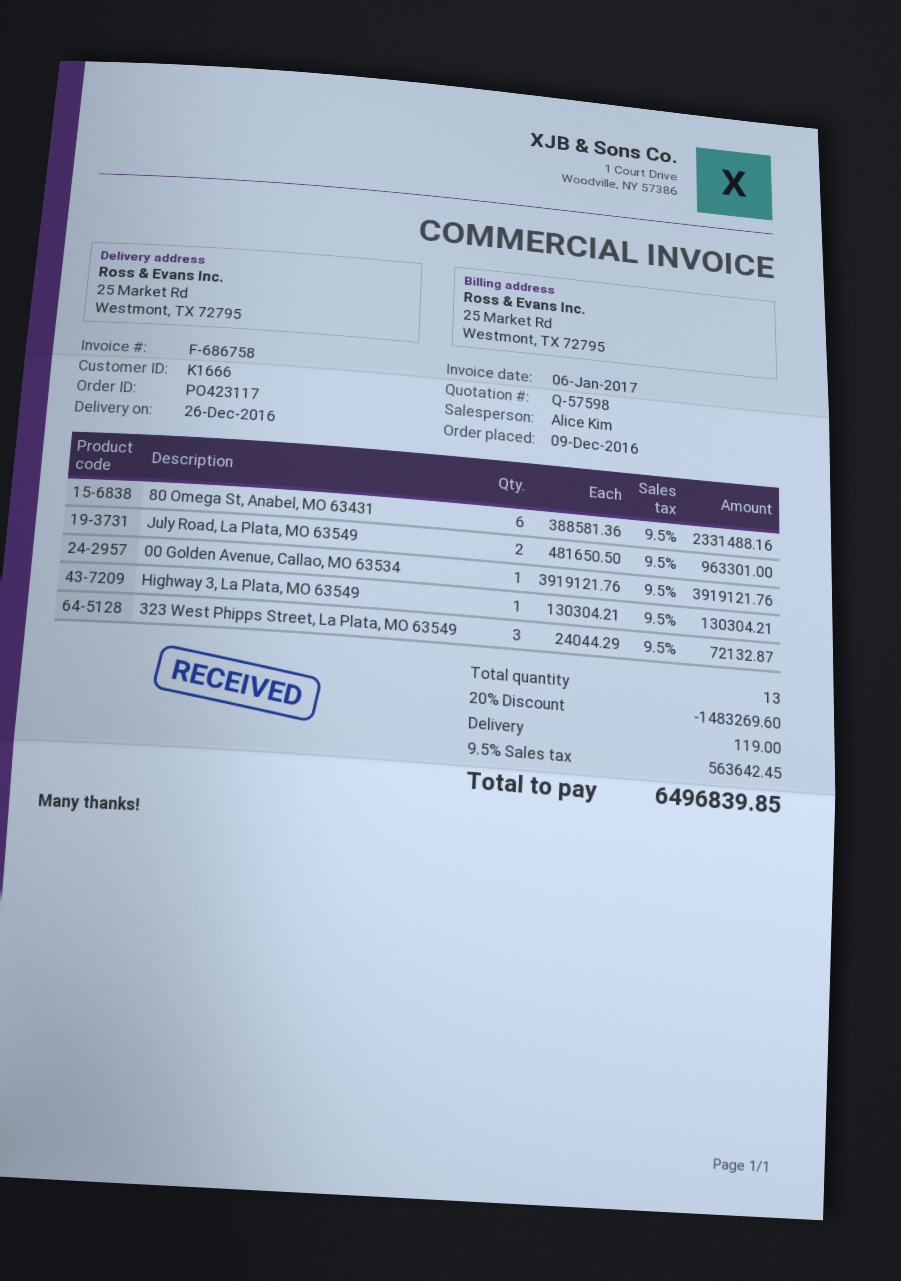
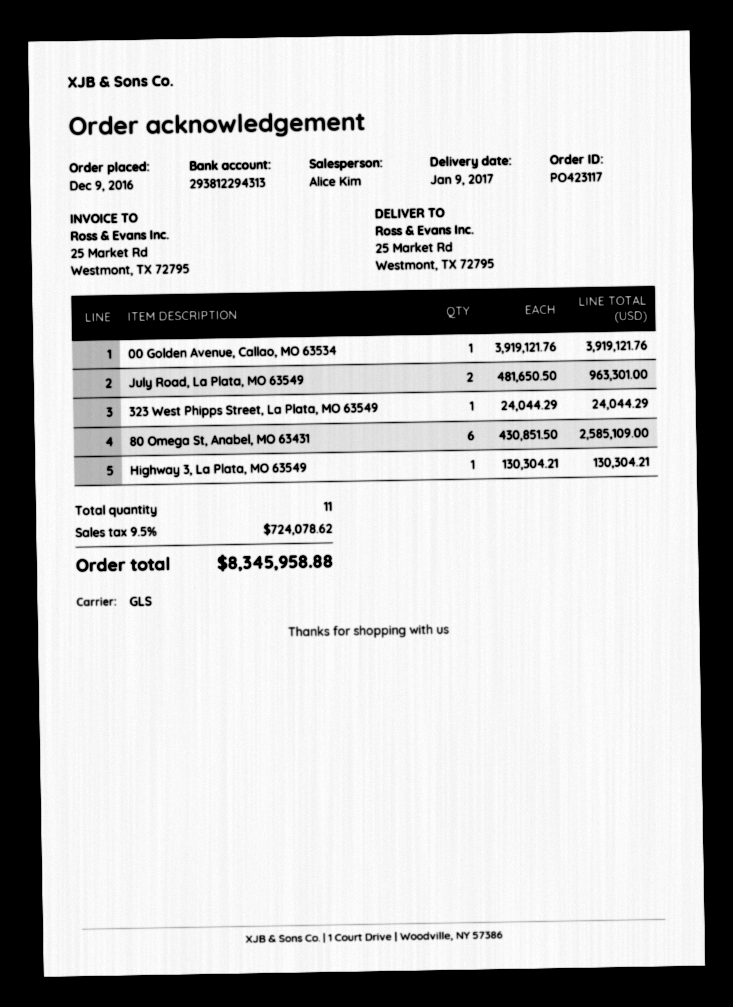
delivery date: 2016-12-26 -> 2017-01-09
80 Omega St, Anabel, MO 63431: 6 x 388581.36 = 2331488.16 -> 6 x 430851.50 = 2585109.00
323 West Phipps Street, La Plata, MO 63549: 3 x 24044.29 = 72132.87 -> 1 x 24044.29 = 24044.29
total quantity: 13 -> 11
discount: 20% = 1483269.60 -> none
shipping: 119.00 -> none
tax: 9.5% = 563642.45 -> 9.5% = 724078.62
total: 6496839.85 -> 8345958.88

